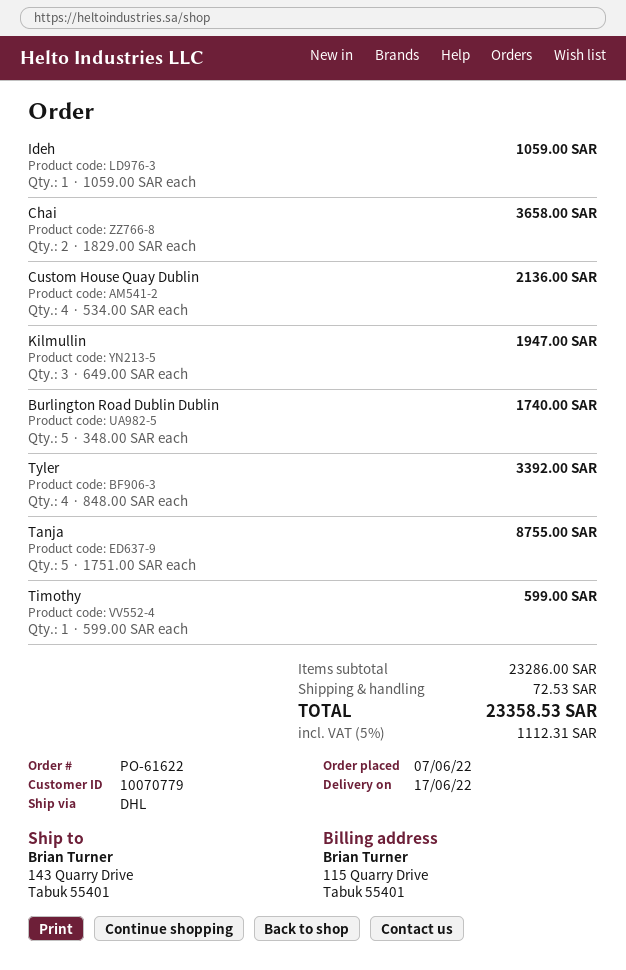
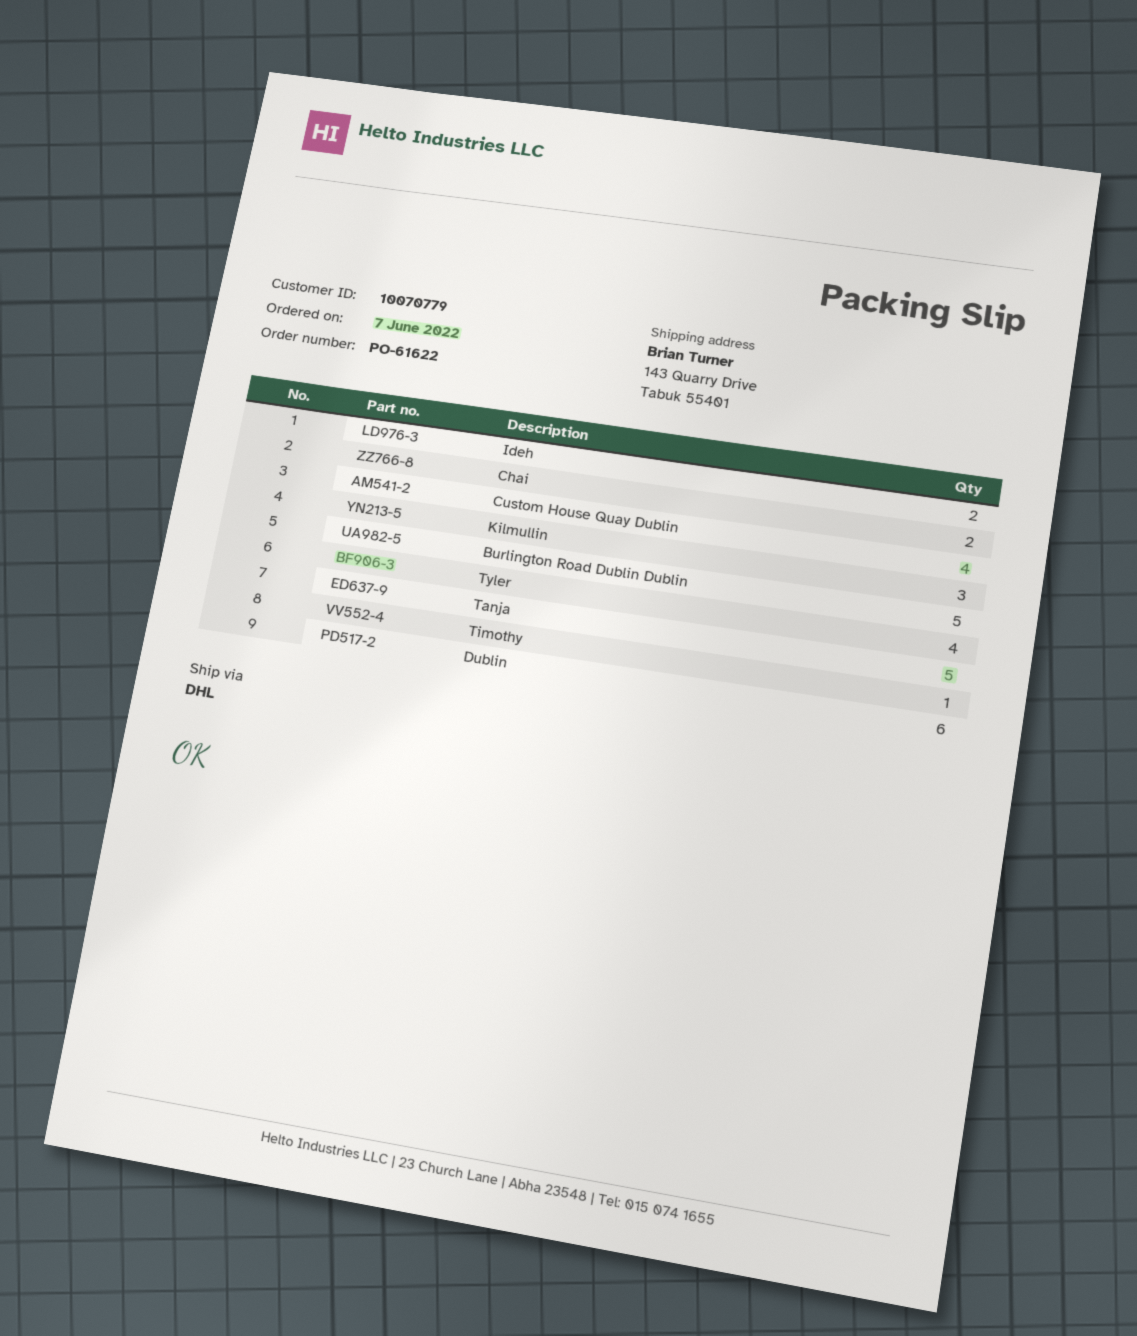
Ideh: 1 -> 2
Dublin: none -> 6

